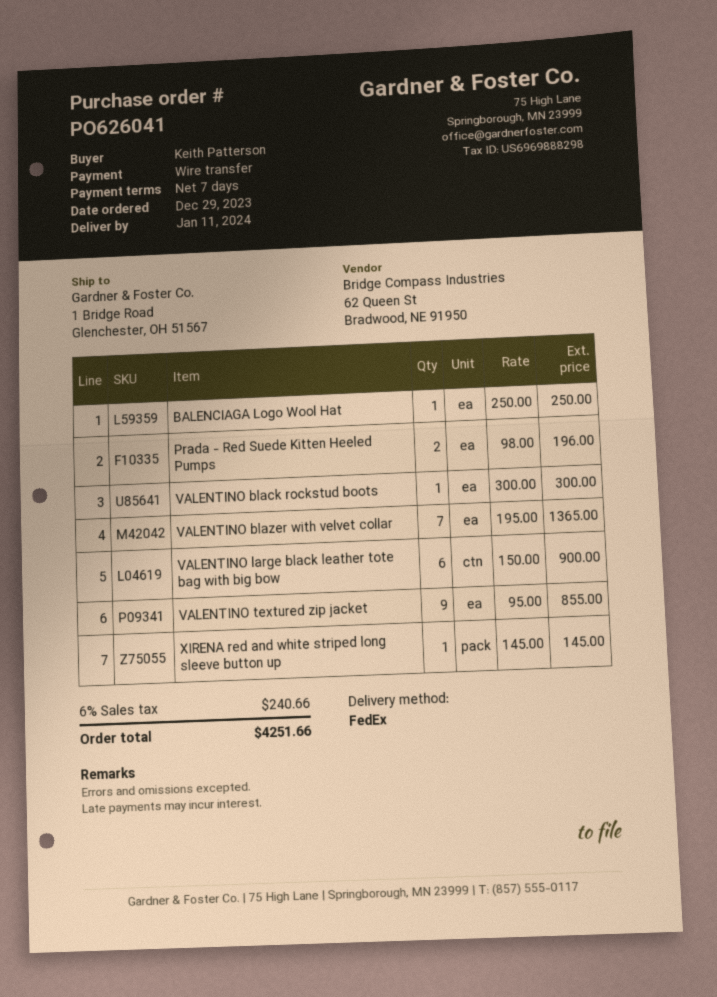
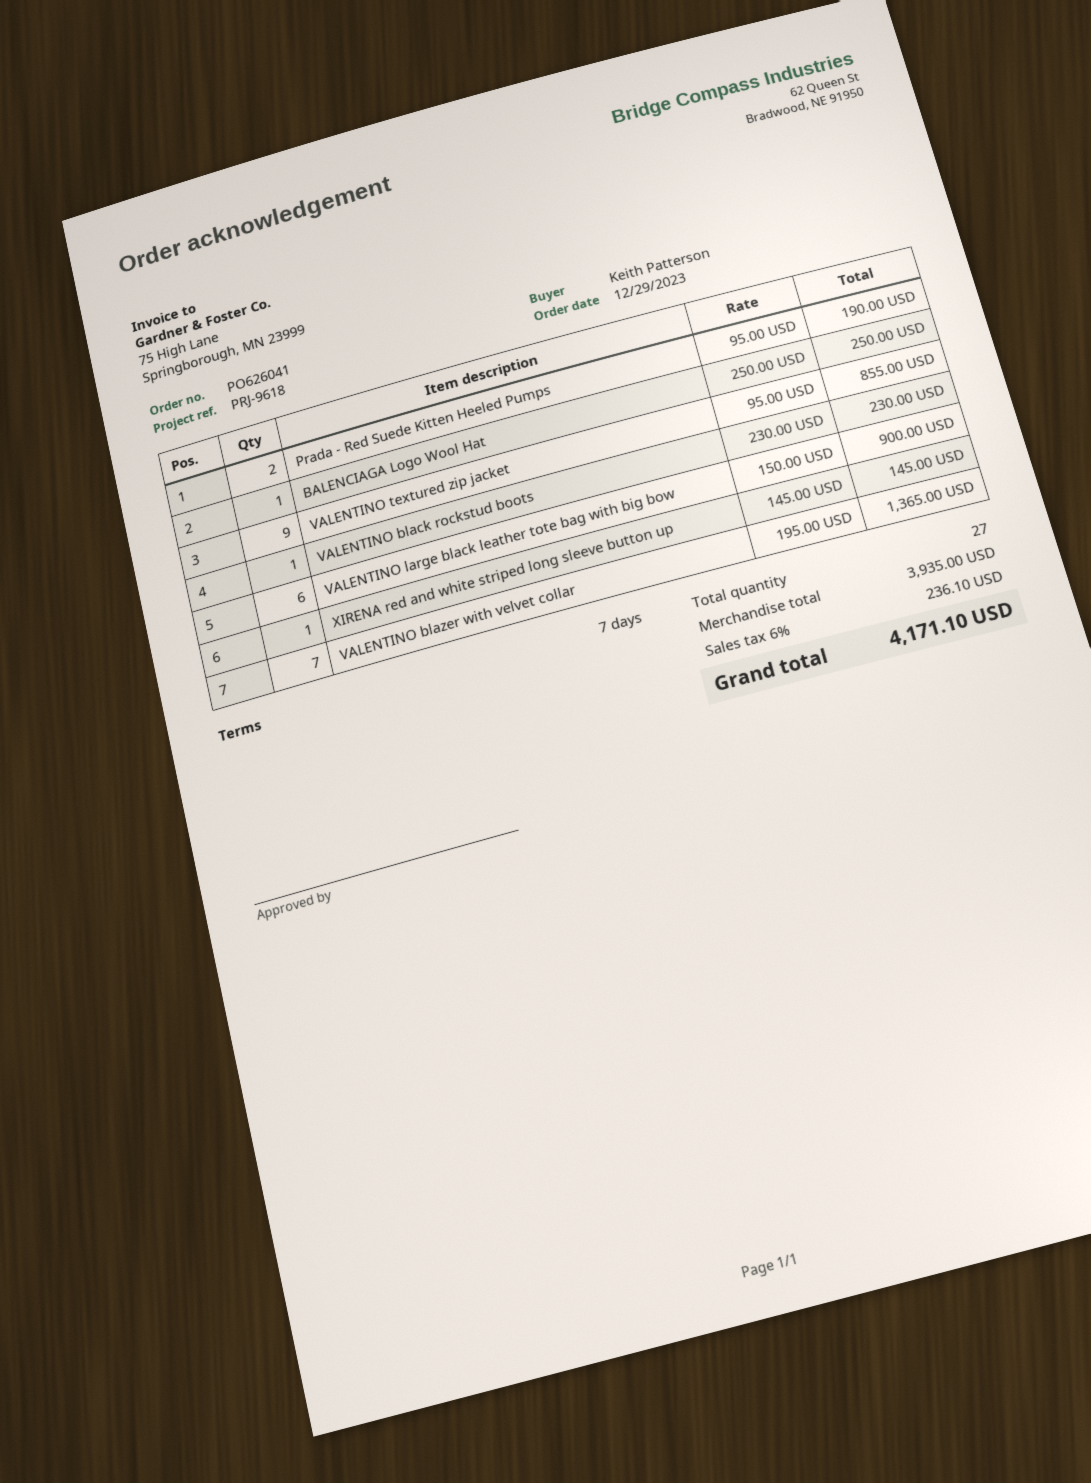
Prada - Red Suede Kitten Heeled Pumps: 2 x 98.00 = 196.00 -> 2 x 95.00 = 190.00
VALENTINO black rockstud boots: 1 x 300.00 = 300.00 -> 1 x 230.00 = 230.00
tax: 6% = 240.66 -> 6% = 236.10
total: 4251.66 -> 4171.10

